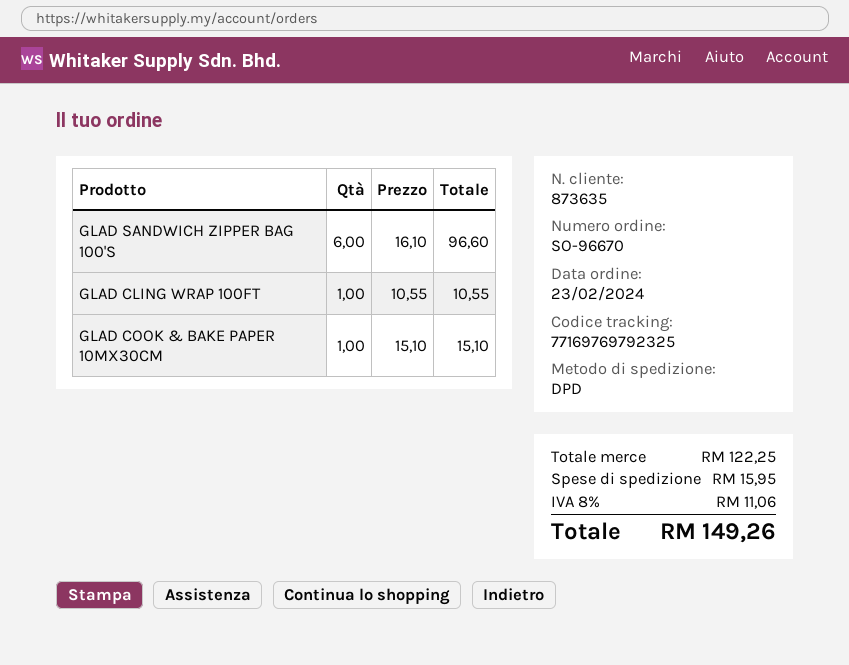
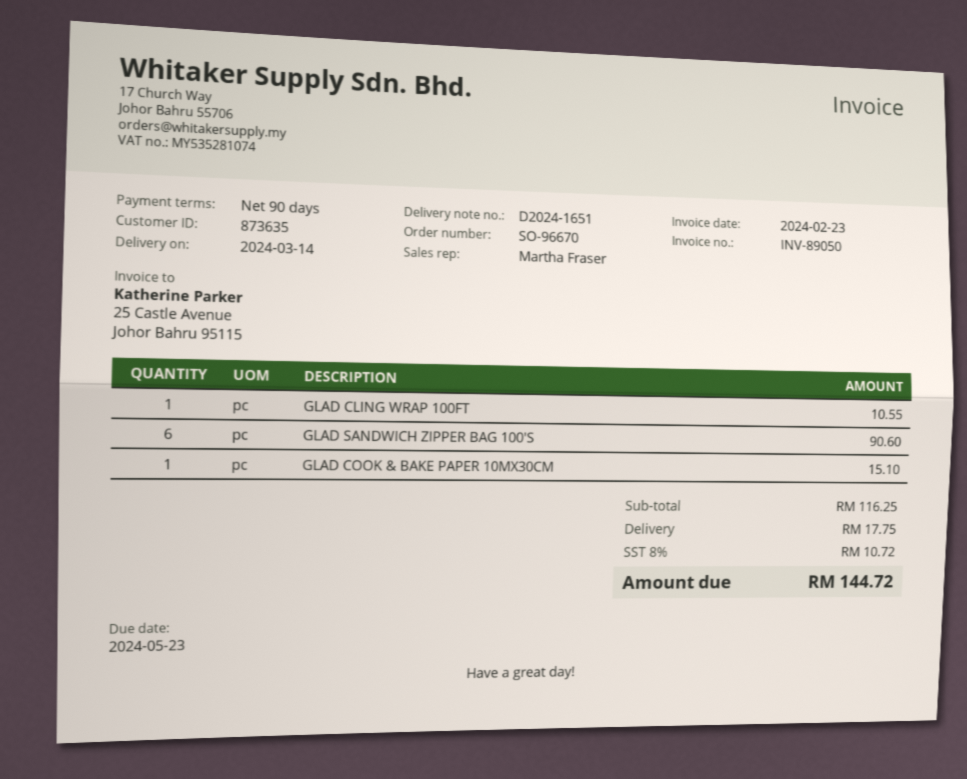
GLAD SANDWICH ZIPPER BAG 100'S: 6 for 96.60 -> 6 for 90.60
subtotal: 122.25 -> 116.25
shipping: 15.95 -> 17.75
tax: 8% = 11.06 -> 8% = 10.72
total: 149.26 -> 144.72

